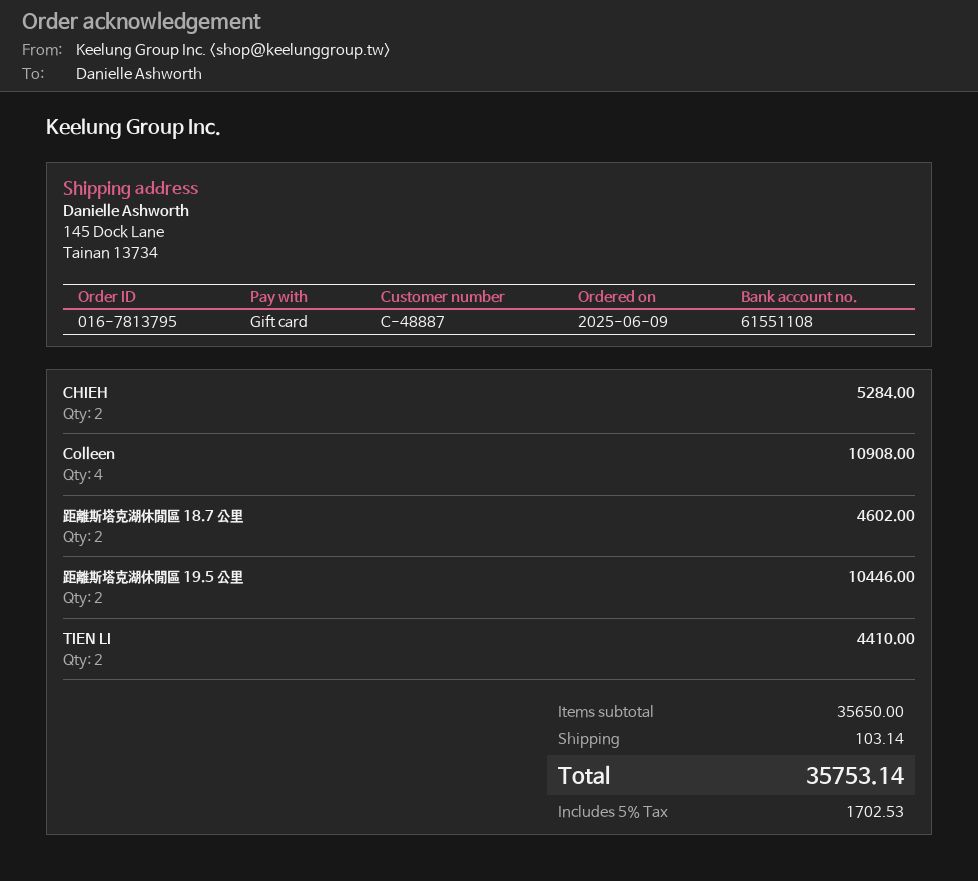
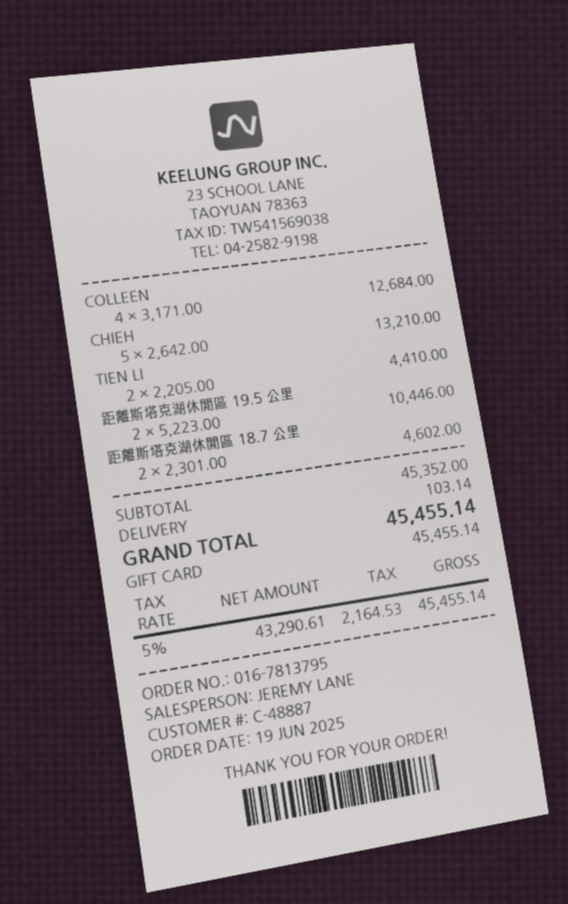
order date: 2025-06-09 -> 2025-06-19
CHIEH: 2 for 5284.00 -> 5 for 13210.00
Colleen: 4 for 10908.00 -> 4 for 12684.00
subtotal: 35650.00 -> 45352.00
tax: 5% = 1702.53 -> 5% = 2164.53
total: 35753.14 -> 45455.14

